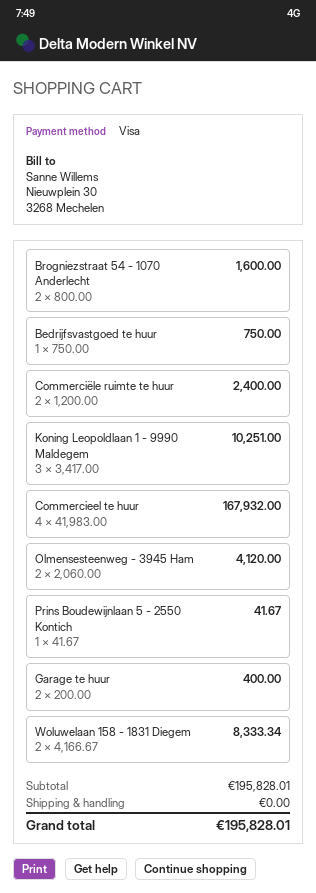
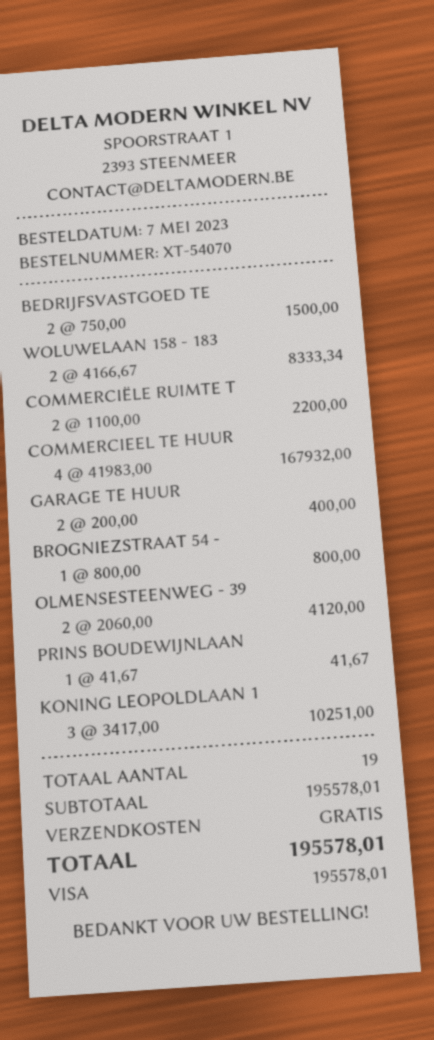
Brogniezstraat 54 - 1070 Anderlecht: 2 x 800.00 = 1600.00 -> 1 x 800.00 = 800.00
Bedrijfsvastgoed te huur: 1 x 750.00 = 750.00 -> 2 x 750.00 = 1500.00
Commerciële ruimte te huur: 2 x 1200.00 = 2400.00 -> 2 x 1100.00 = 2200.00
subtotal: 195828.01 -> 195578.01
total: 195828.01 -> 195578.01

